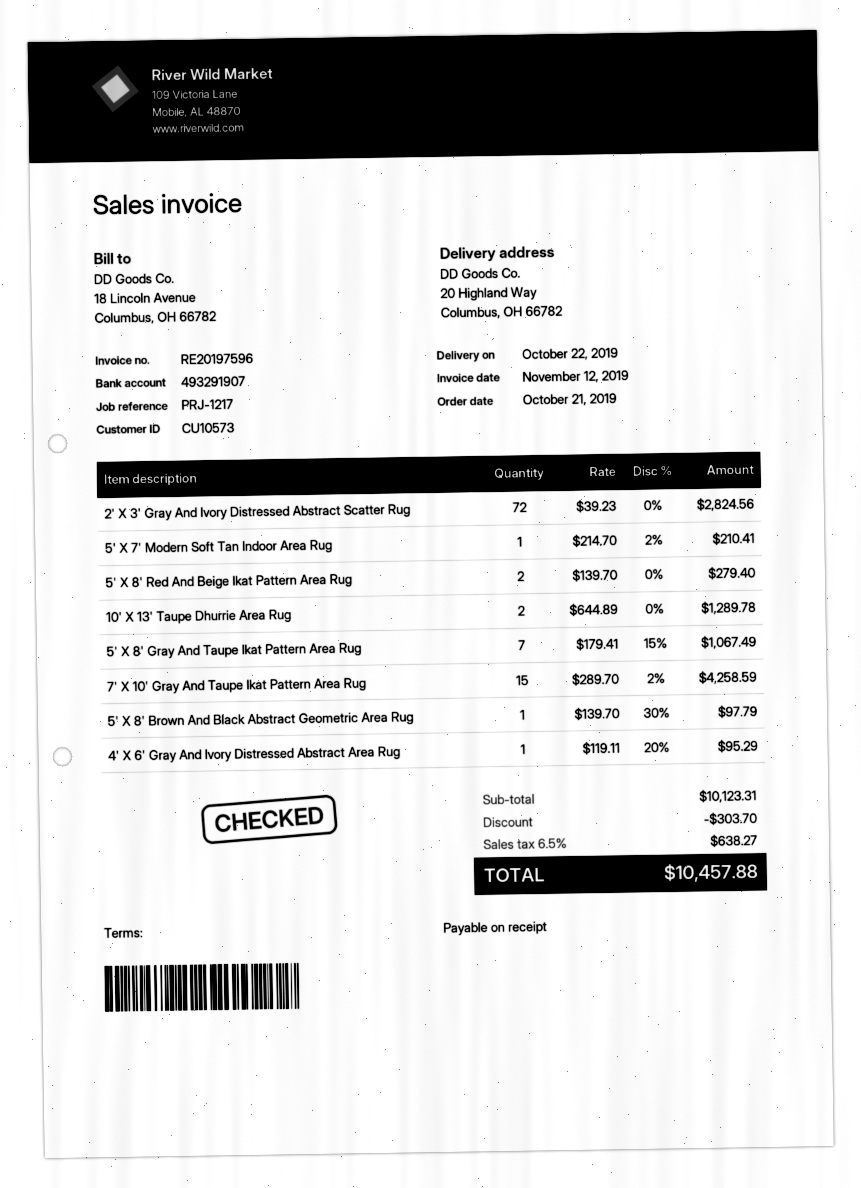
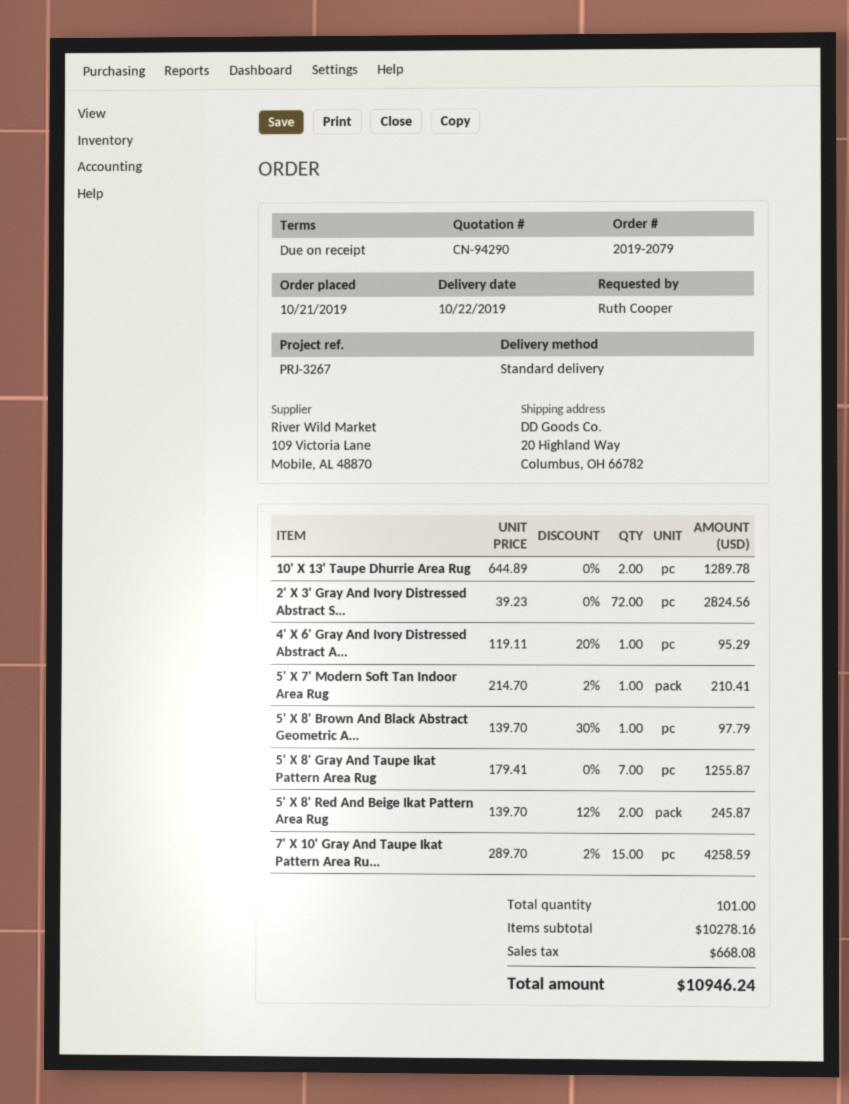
reference: PRJ-1217 -> PRJ-3267
5' X 8' Red And Beige Ikat Pattern Area Rug: 2 x 139.70 = 279.40 -> 2 x 139.70 - 12% = 245.87
5' X 8' Gray And Taupe Ikat Pattern Area Rug: 7 x 179.41 - 15% = 1067.49 -> 7 x 179.41 = 1255.87
subtotal: 10123.31 -> 10278.16
discount: 303.70 -> none
tax: 638.27 -> 668.08
total: 10457.88 -> 10946.24

